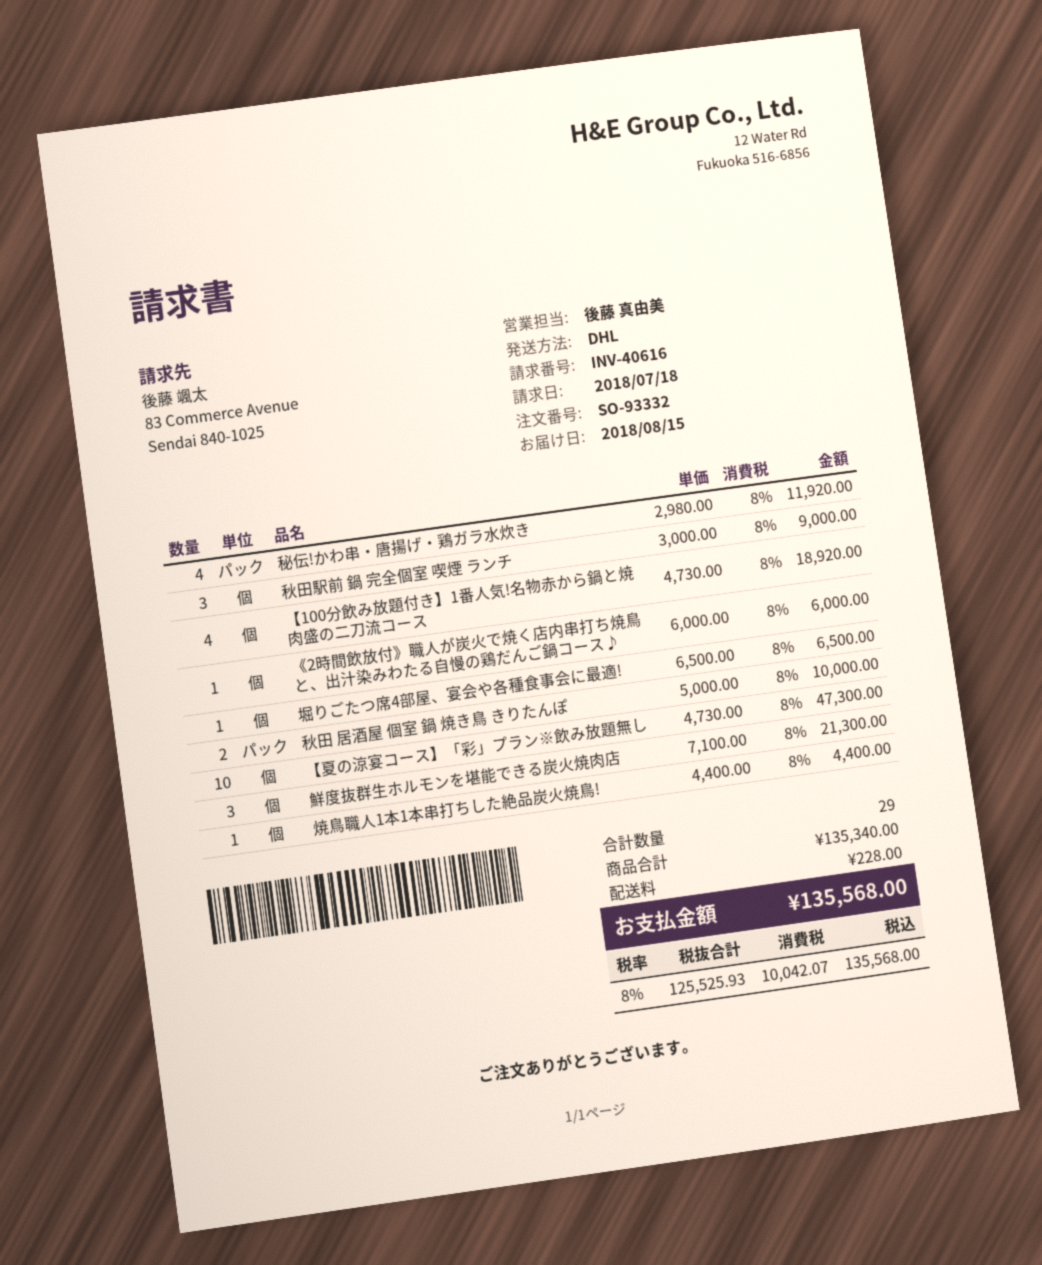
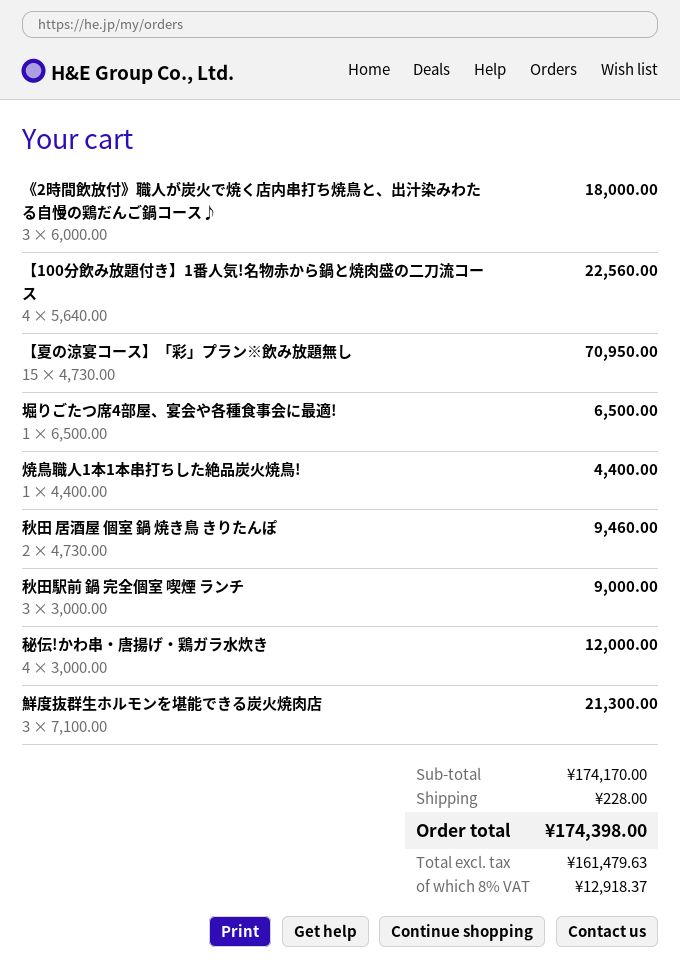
秘伝!かわ串・唐揚げ・鶏ガラ水炊き: 4 x 2980.00 = 11920.00 -> 4 x 3000.00 = 12000.00
【100分飲み放題付き】1番人気!名物赤から鍋と焼肉盛の二刀流コース: 4 x 4730.00 = 18920.00 -> 4 x 5640.00 = 22560.00
《2時間飲放付》職人が炭火で焼く店内串打ち焼鳥と、出汁染みわたる自慢の鶏だんご鍋コース♪: 1 x 6000.00 = 6000.00 -> 3 x 6000.00 = 18000.00
秋田 居酒屋 個室 鍋 焼き鳥 きりたんぽ: 2 x 5000.00 = 10000.00 -> 2 x 4730.00 = 9460.00
【夏の涼宴コース】「彩」プラン※飲み放題無し: 10 x 4730.00 = 47300.00 -> 15 x 4730.00 = 70950.00
subtotal: 135340.00 -> 174170.00
net: 125525.93 -> 161479.63
tax: 8% = 10042.07 -> 8% = 12918.37
total: 135568.00 -> 174398.00

